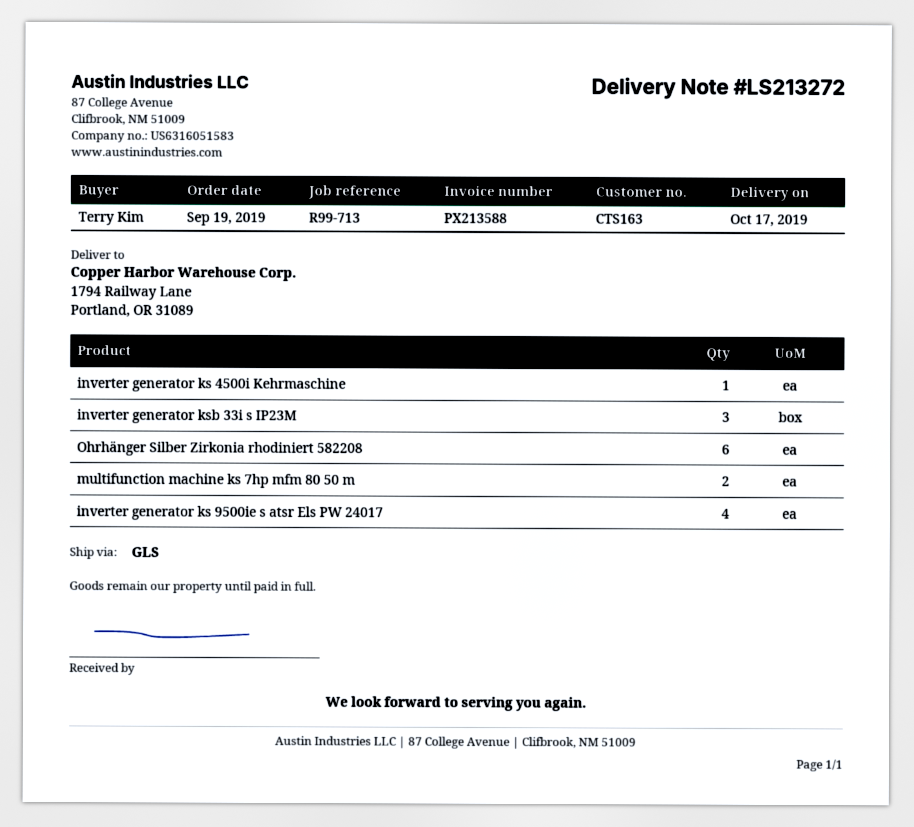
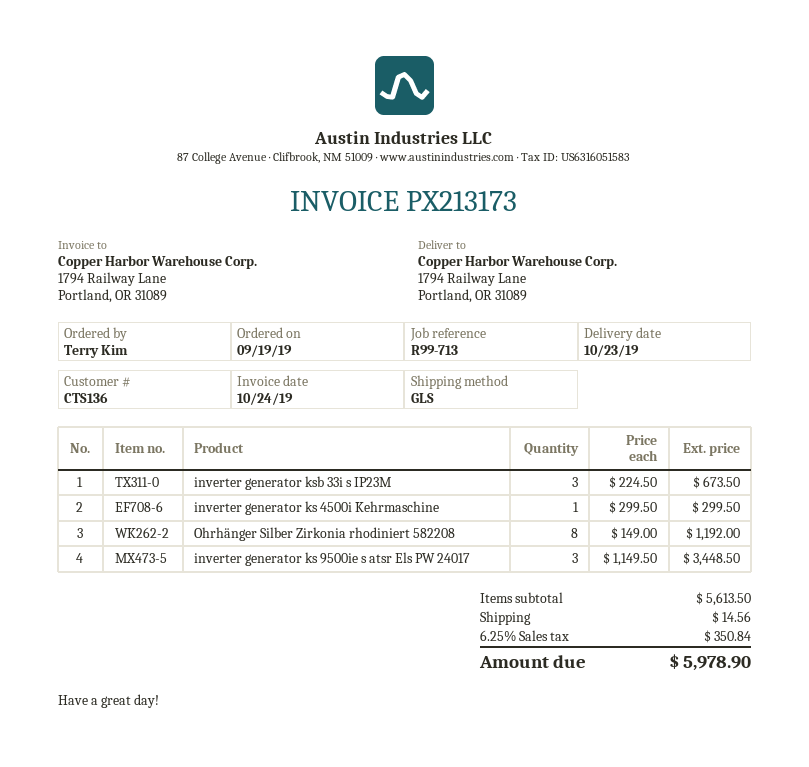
delivery date: 2019-10-17 -> 2019-10-23
invoice number: PX213588 -> PX213173
customer number: CTS163 -> CTS136
Ohrhänger Silber Zirkonia rhodiniert 582208: 6 -> 8
multifunction machine ks 7hp mfm 80 50 m: 2 -> none
inverter generator ks 9500ie s atsr Els PW 24017: 4 -> 3

